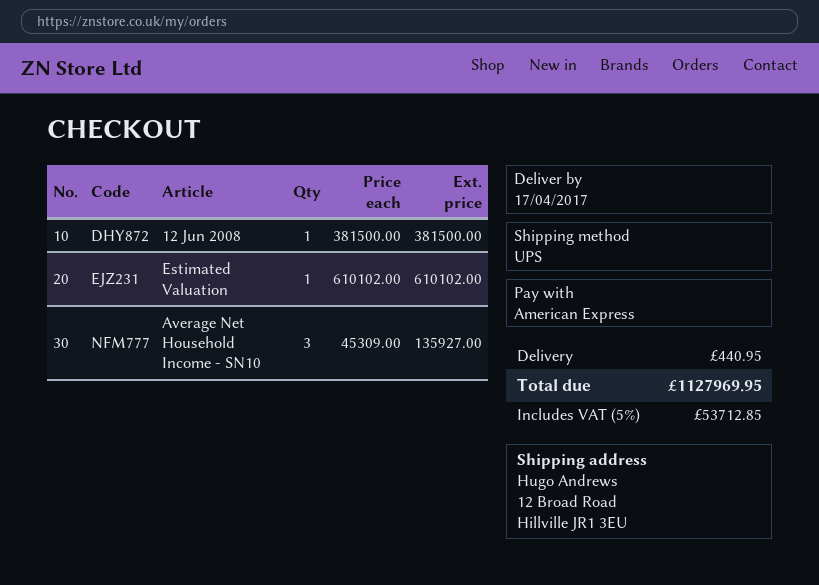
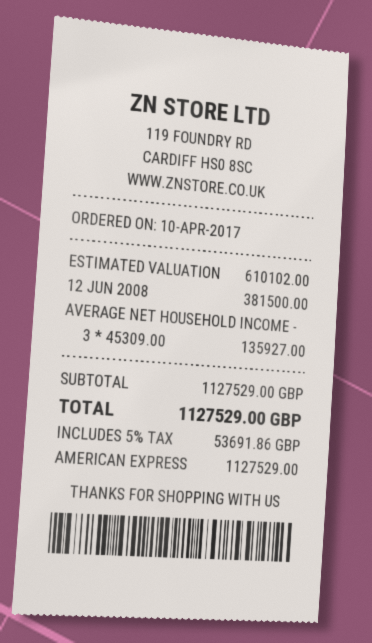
shipping: 440.95 -> none
tax: 5% = 53712.85 -> 5% = 53691.86
total: 1127969.95 -> 1127529.00

